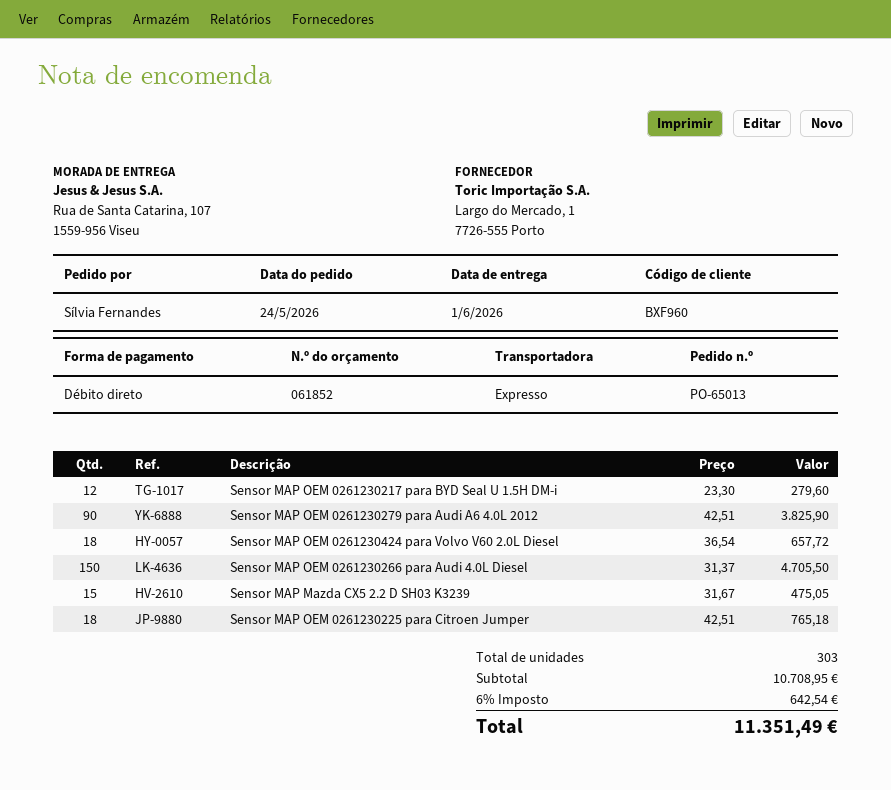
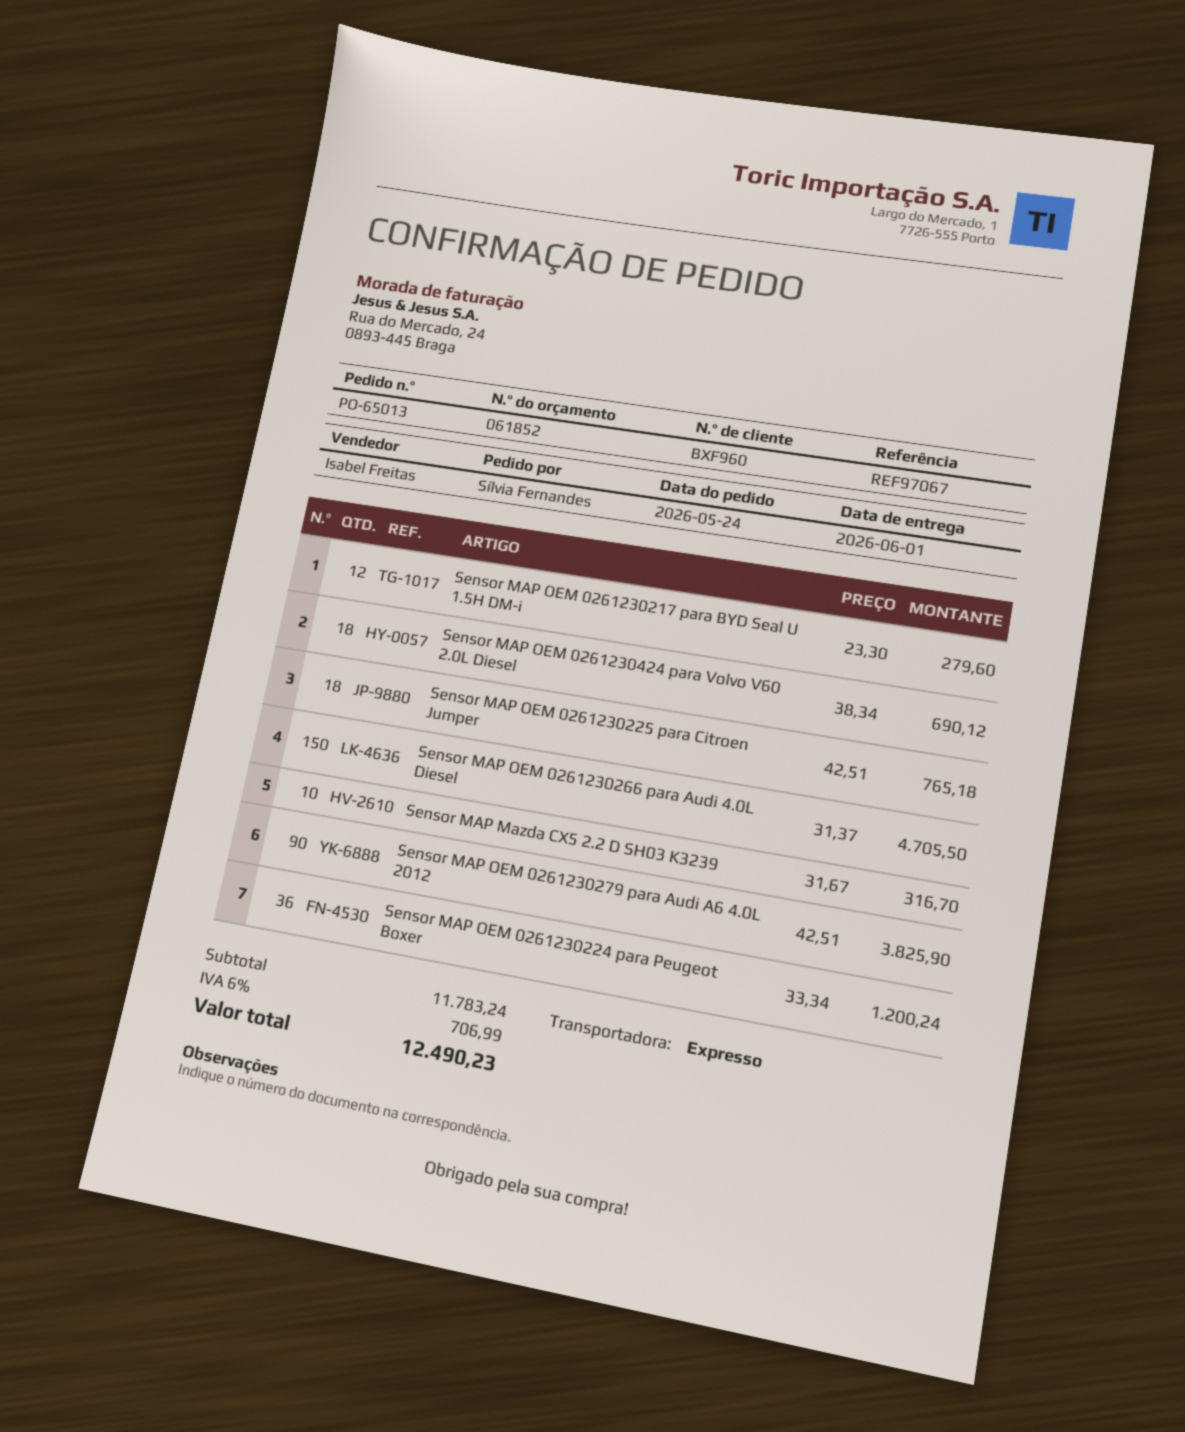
Sensor MAP OEM 0261230424 para Volvo V60 2.0L Diesel: 18 x 36.54 = 657.72 -> 18 x 38.34 = 690.12
Sensor MAP Mazda CX5 2.2 D SH03 K3239: 15 x 31.67 = 475.05 -> 10 x 31.67 = 316.70
Sensor MAP OEM 0261230224 para Peugeot Boxer: none -> 36 x 33.34 = 1200.24
subtotal: 10708.95 -> 11783.24
tax: 6% = 642.54 -> 6% = 706.99
total: 11351.49 -> 12490.23

